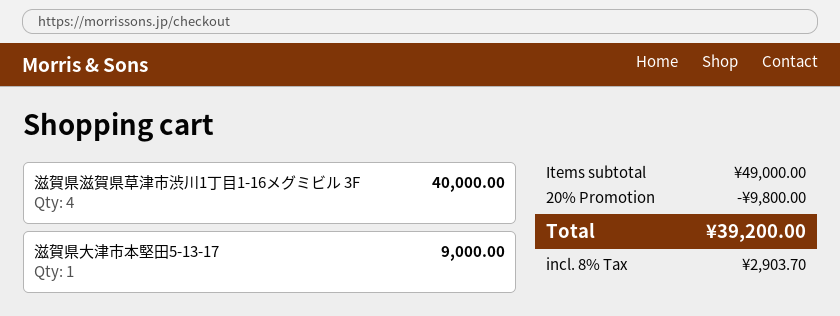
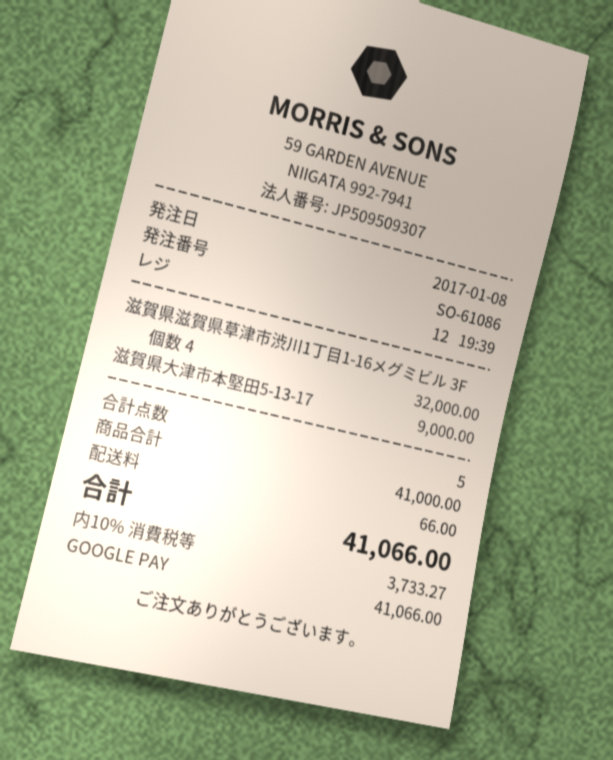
滋賀県滋賀県草津市渋川1丁目1-16メグミビル 3F: 4 for 40000.00 -> 4 for 32000.00
subtotal: 49000.00 -> 41000.00
discount: 20% = 9800.00 -> none
shipping: none -> 66.00
tax: 8% = 2903.70 -> 10% = 3733.27
total: 39200.00 -> 41066.00

